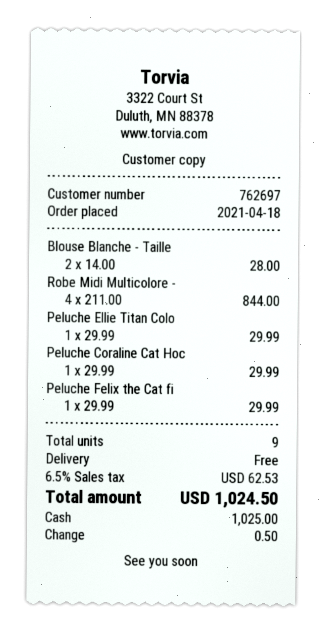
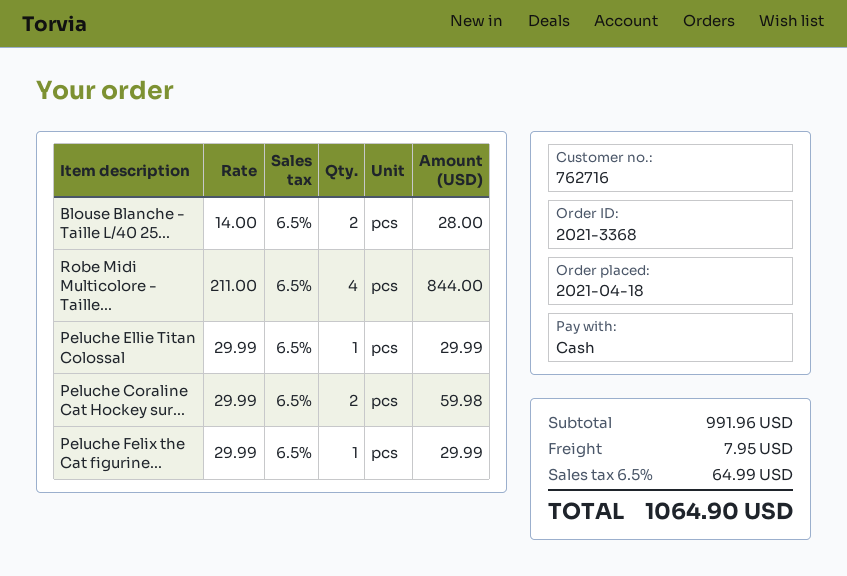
customer number: 762697 -> 762716
Peluche Coraline Cat Hoc: 1 x 29.99 = 29.99 -> 2 x 29.99 = 59.98
shipping: 0.00 -> 7.95
tax: 6.5% = 62.53 -> 6.5% = 64.99
total: 1024.50 -> 1064.90

